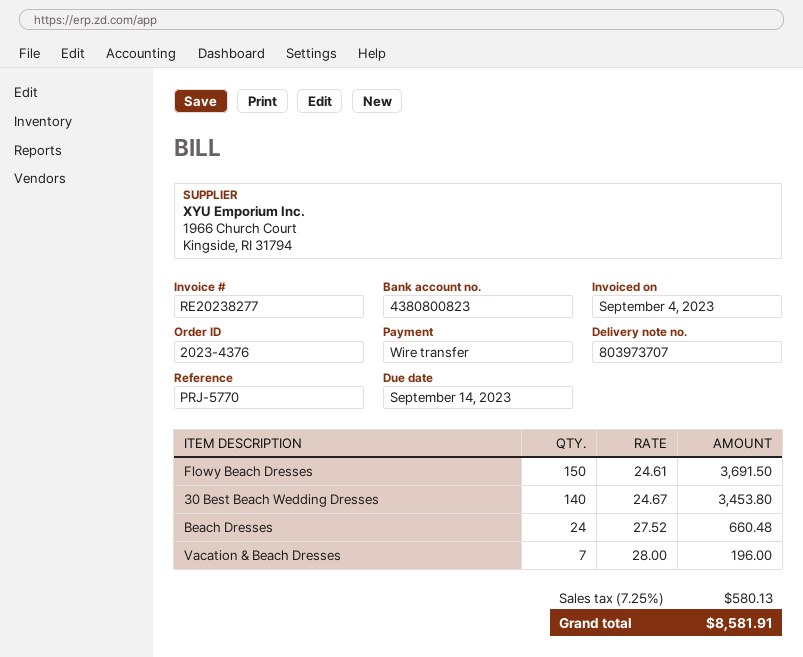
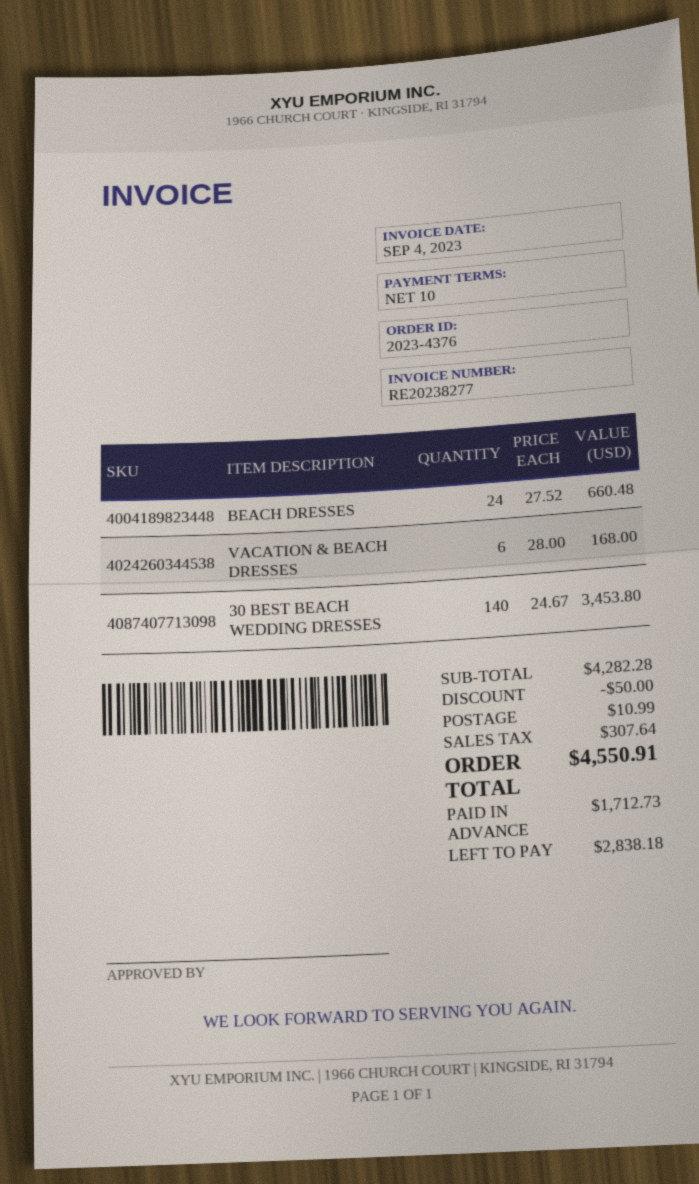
Flowy Beach Dresses: 150 x 24.61 = 3691.50 -> none
Vacation & Beach Dresses: 7 x 28.00 = 196.00 -> 6 x 28.00 = 168.00
discount: none -> 50.00
shipping: none -> 10.99
tax: 580.13 -> 307.64
total: 8581.91 -> 4550.91

